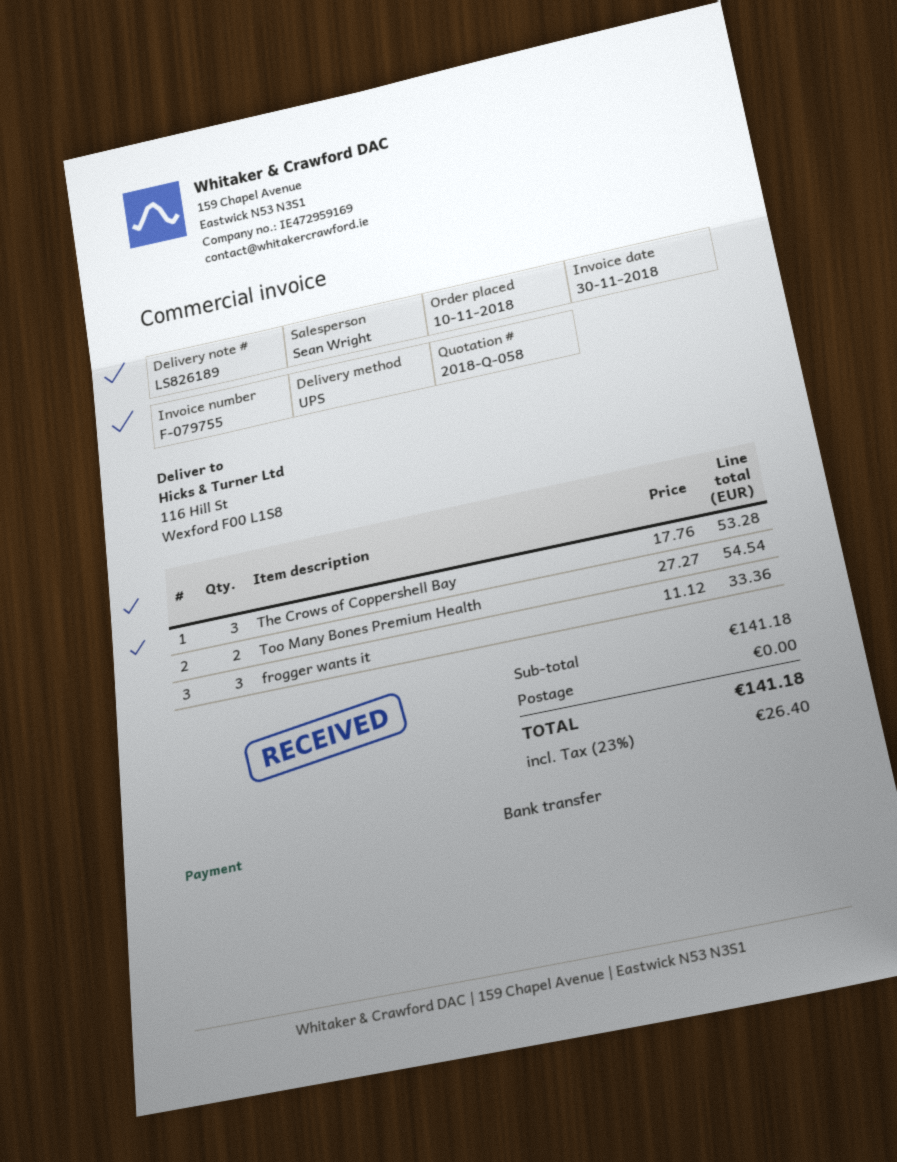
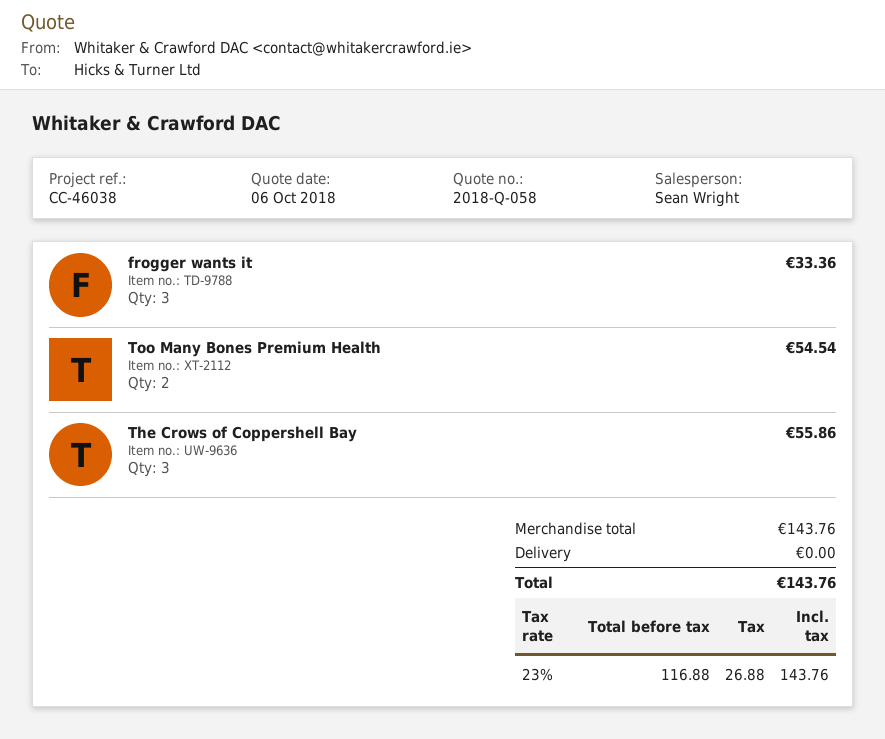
The Crows of Coppershell Bay: 3 for 53.28 -> 3 for 55.86
subtotal: 141.18 -> 143.76
tax: 23% = 26.40 -> 23% = 26.88
total: 141.18 -> 143.76

